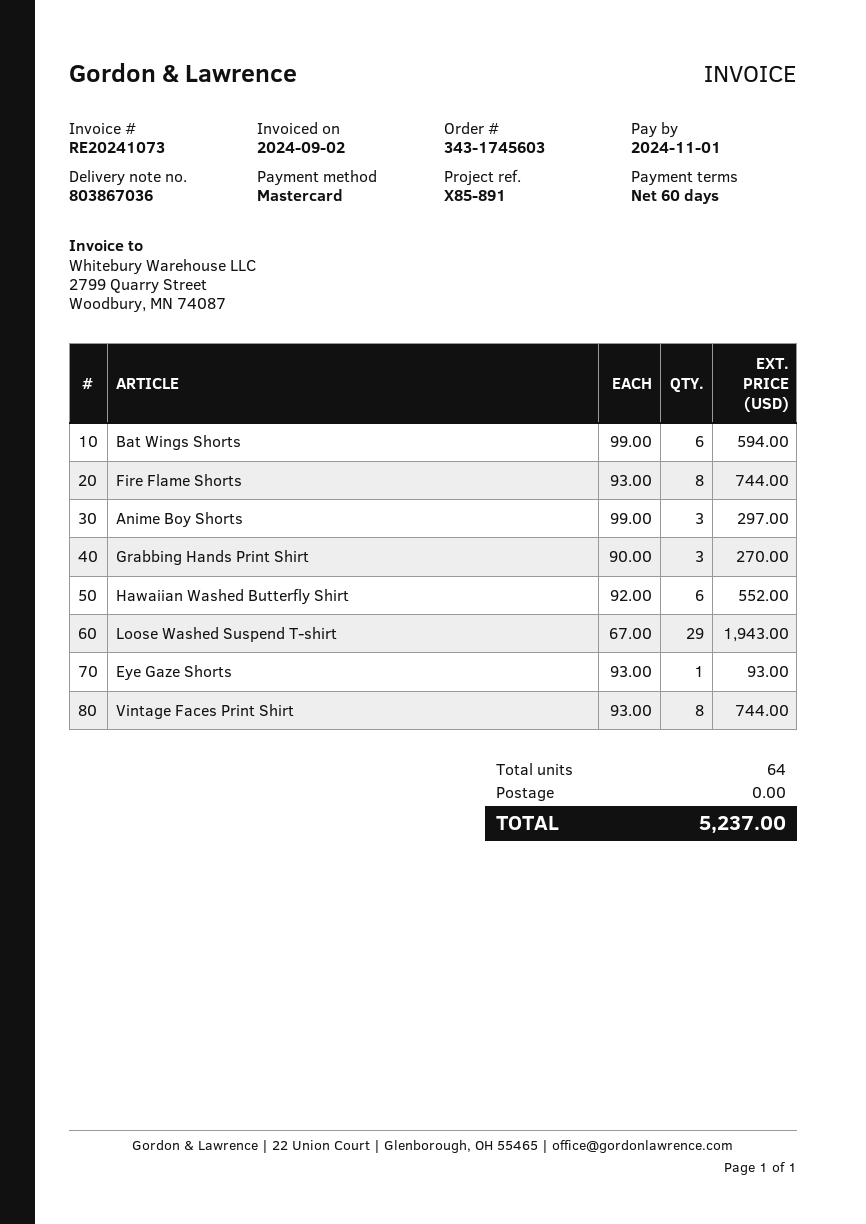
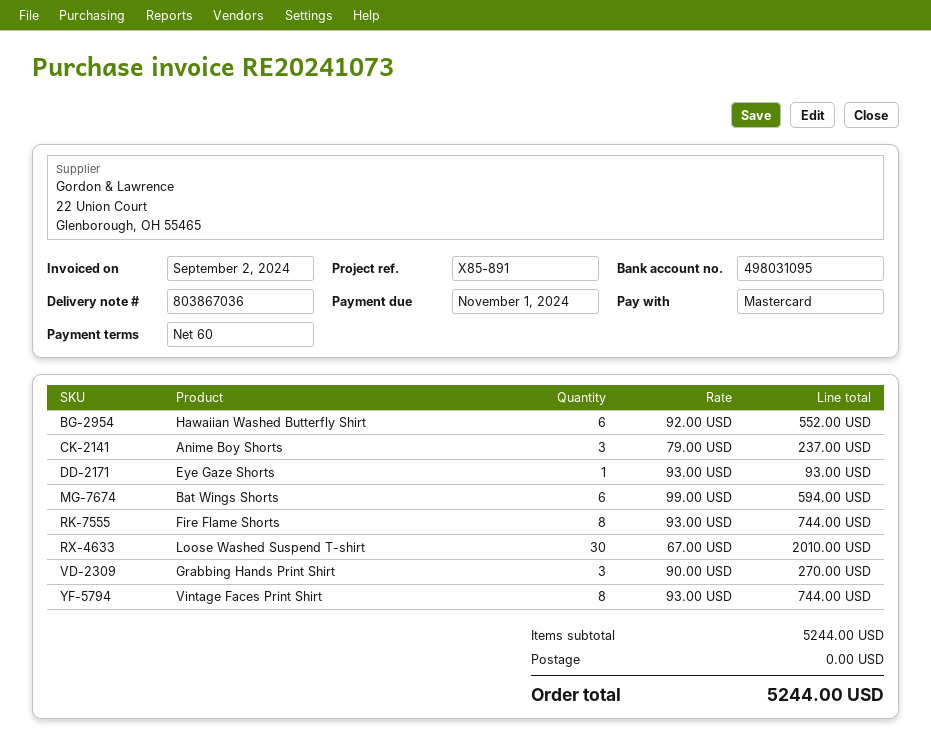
Anime Boy Shorts: 3 x 99.00 = 297.00 -> 3 x 79.00 = 237.00
Loose Washed Suspend T-shirt: 29 x 67.00 = 1943.00 -> 30 x 67.00 = 2010.00
total: 5237.00 -> 5244.00

